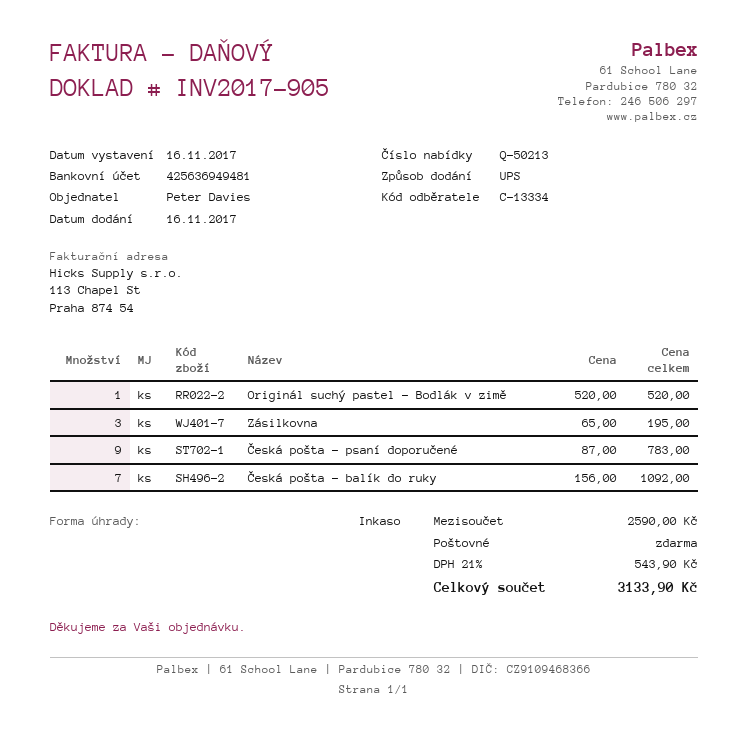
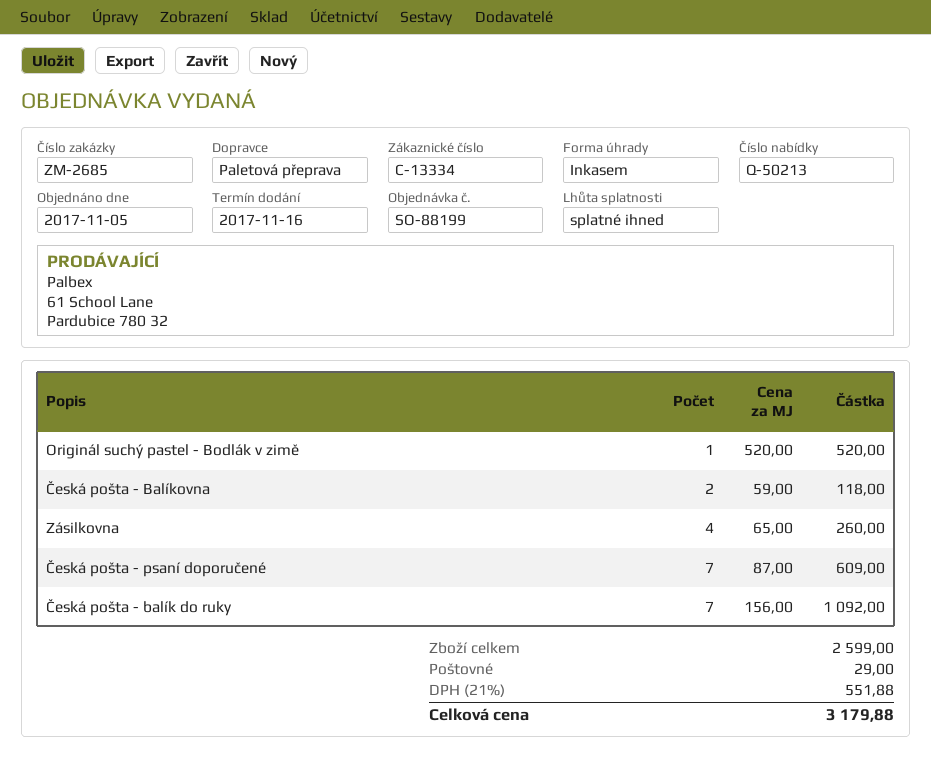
shipping method: UPS -> pallet freight
Zásilkovna: 3 x 65.00 = 195.00 -> 4 x 65.00 = 260.00
Česká pošta - psaní doporučené: 9 x 87.00 = 783.00 -> 7 x 87.00 = 609.00
Česká pošta - Balíkovna: none -> 2 x 59.00 = 118.00
subtotal: 2590.00 -> 2599.00
shipping: 0.00 -> 29.00
tax: 21% = 543.90 -> 21% = 551.88
total: 3133.90 -> 3179.88

